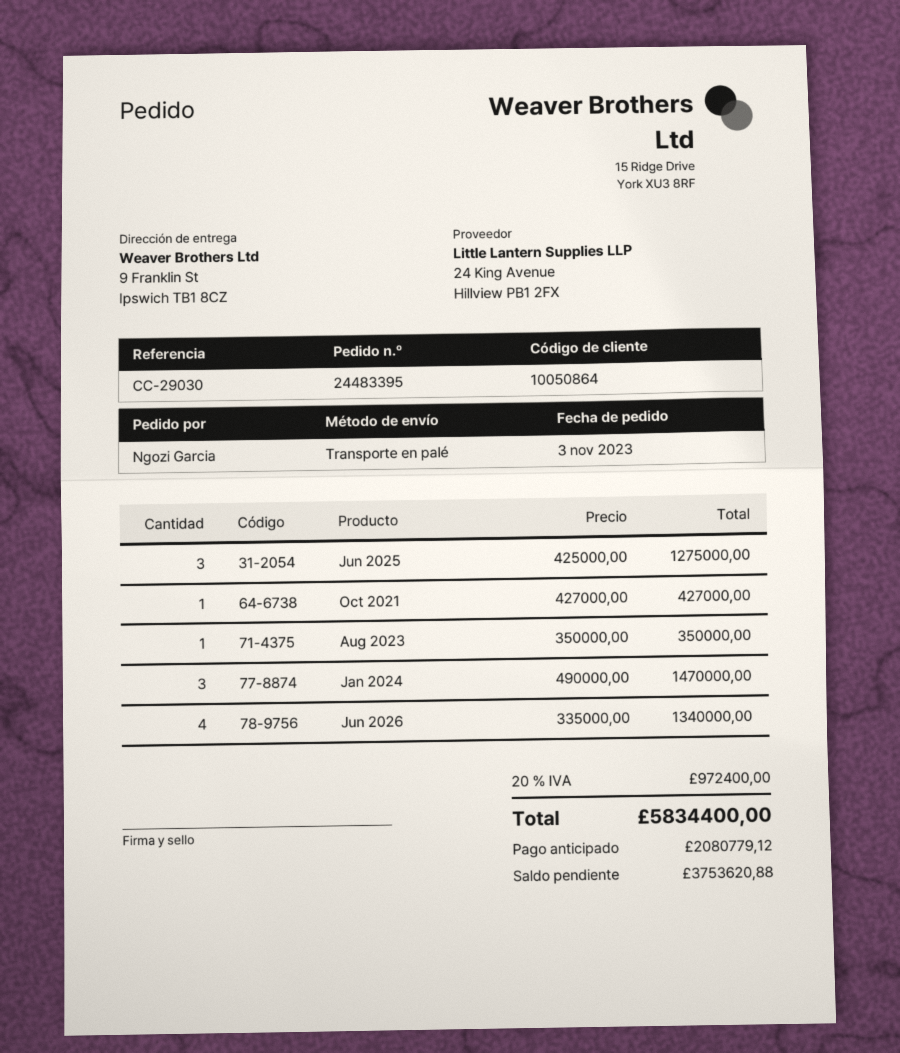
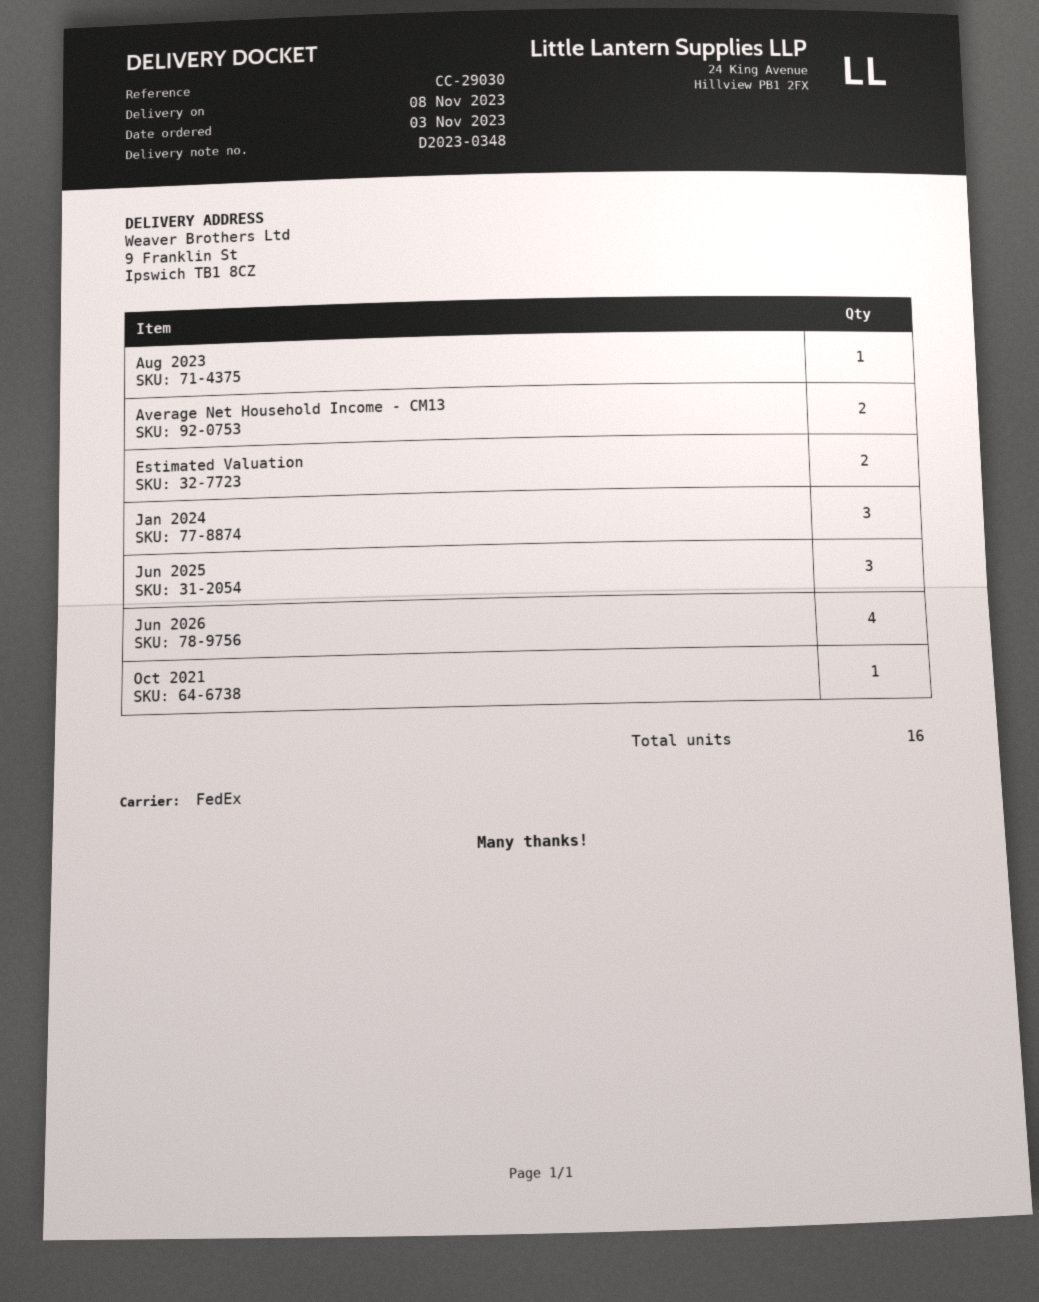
shipping method: pallet freight -> FedEx
Average Net Household Income - CM13: none -> 2
Estimated Valuation: none -> 2

